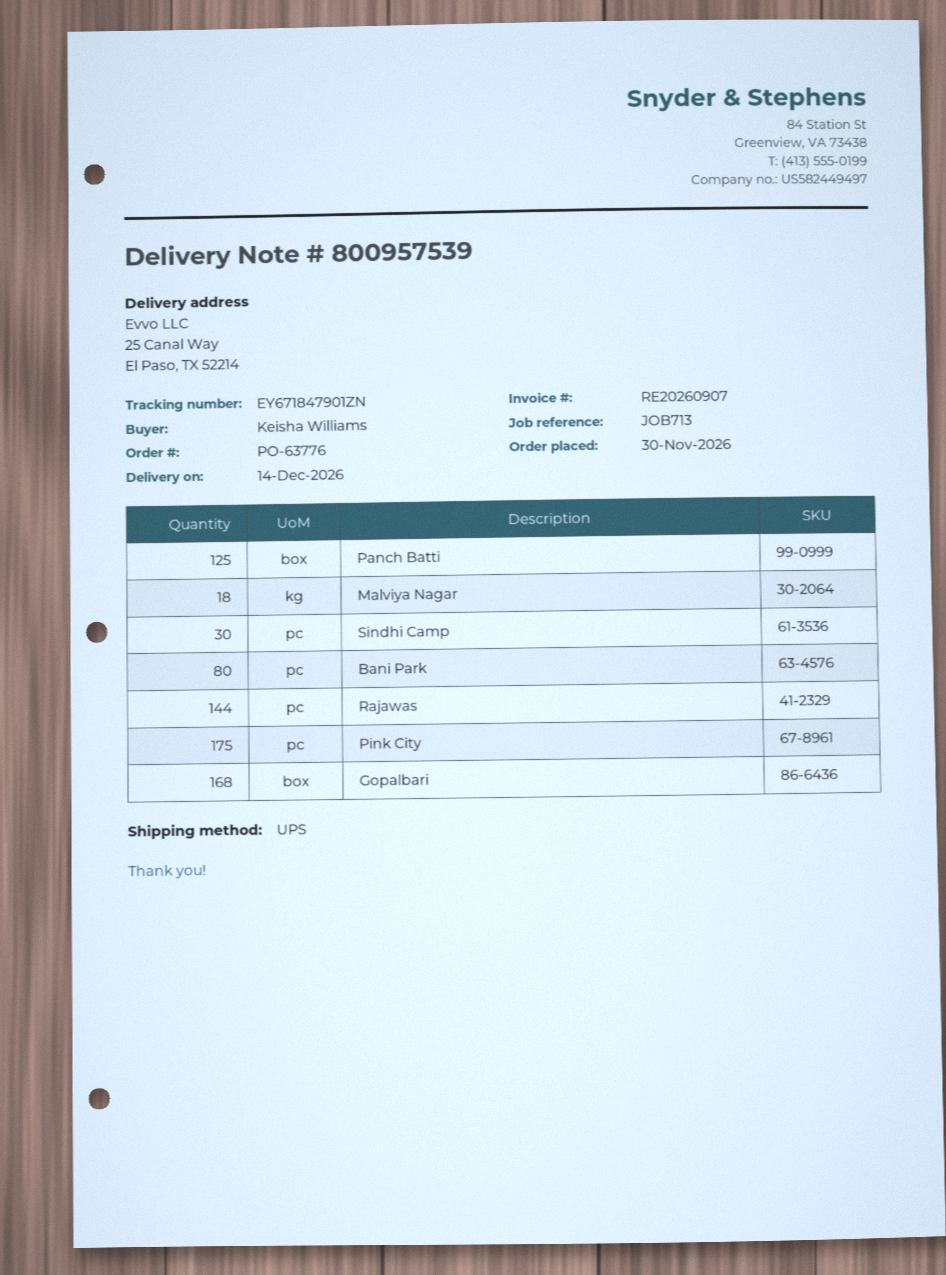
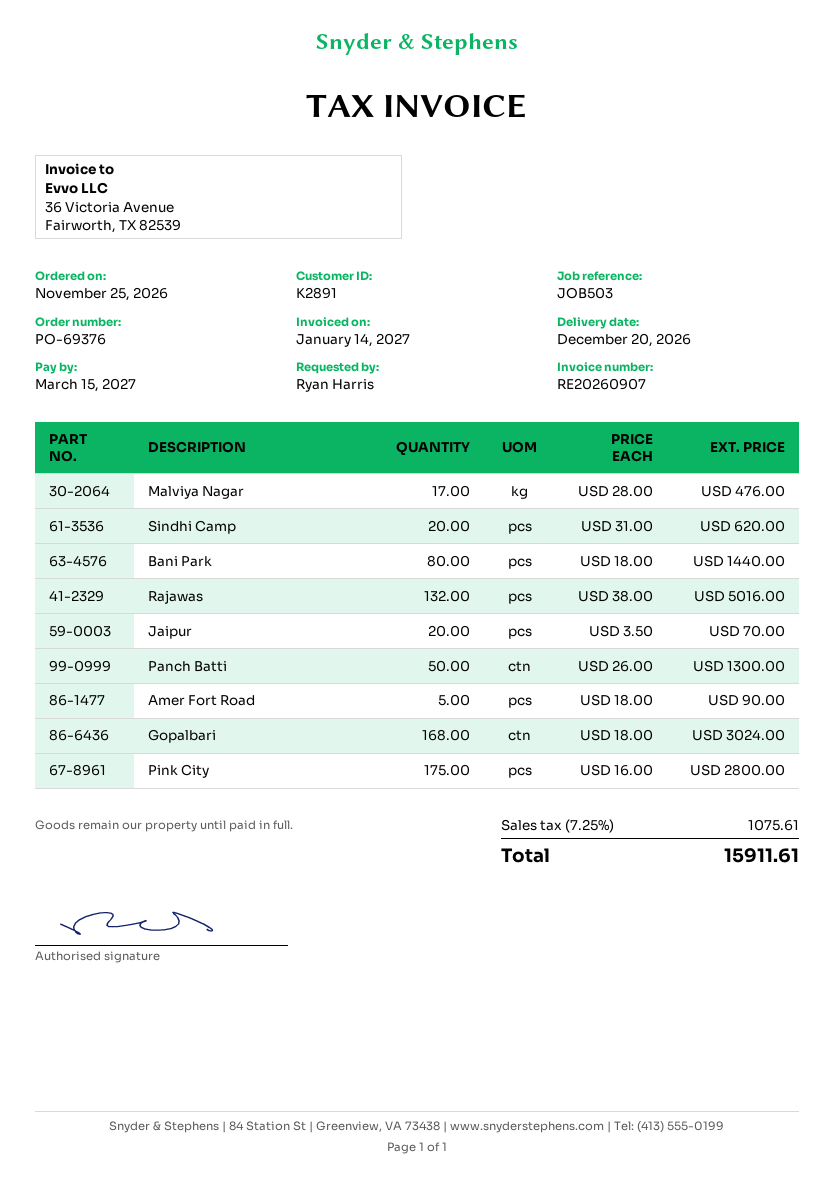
order number: PO-63776 -> PO-69376
order date: 2026-11-30 -> 2026-11-25
delivery date: 2026-12-14 -> 2026-12-20
reference: JOB713 -> JOB503
ordered by: Keisha Williams -> Ryan Harris
Panch Batti: 125 -> 50
Malviya Nagar: 18 -> 17
Sindhi Camp: 30 -> 20
Rajawas: 144 -> 132
Jaipur: none -> 20
Amer Fort Road: none -> 5

